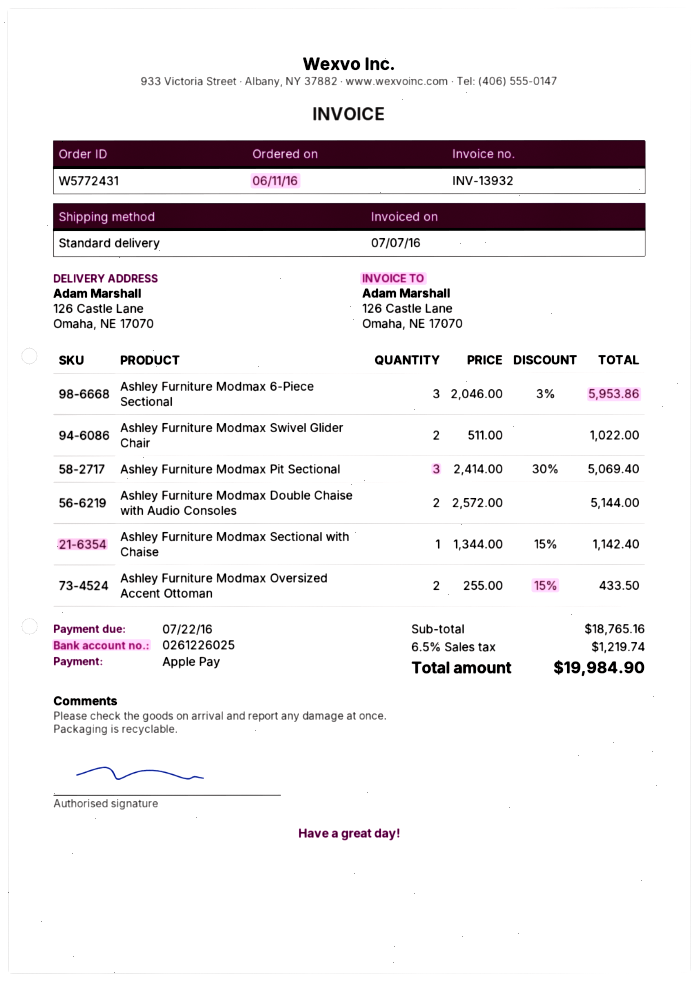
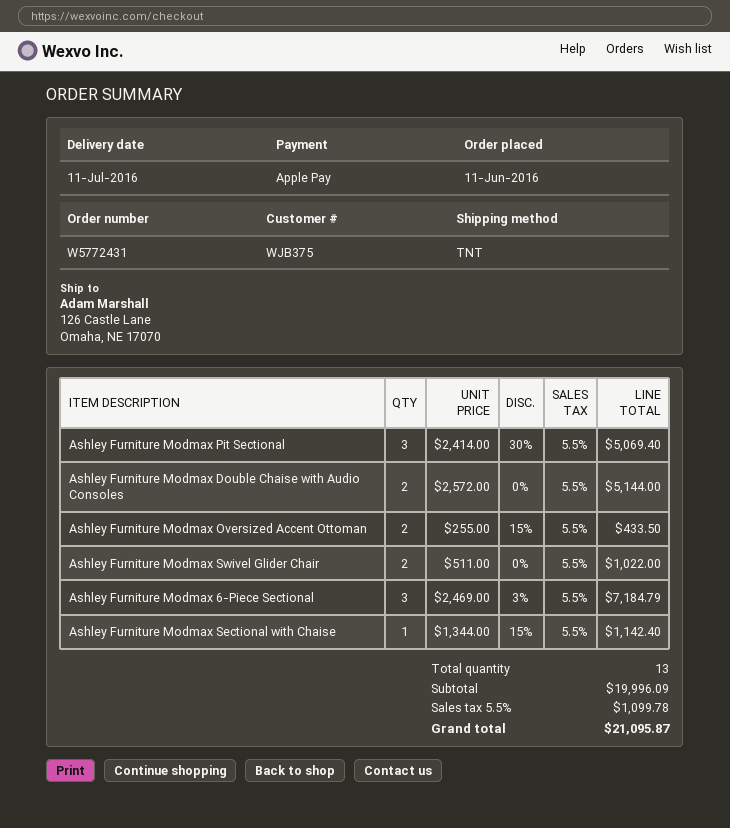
shipping method: standard -> TNT
Ashley Furniture Modmax 6-Piece Sectional: 3 x 2046.00 - 3% = 5953.86 -> 3 x 2469.00 - 3% = 7184.79
subtotal: 18765.16 -> 19996.09
tax: 6.5% = 1219.74 -> 5.5% = 1099.78
total: 19984.90 -> 21095.87

